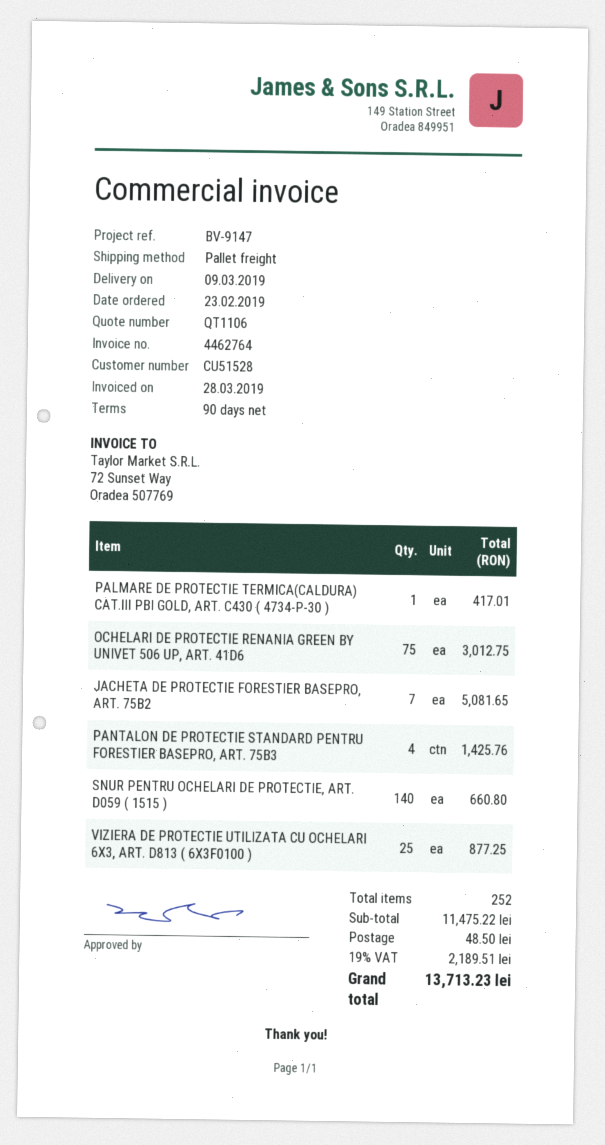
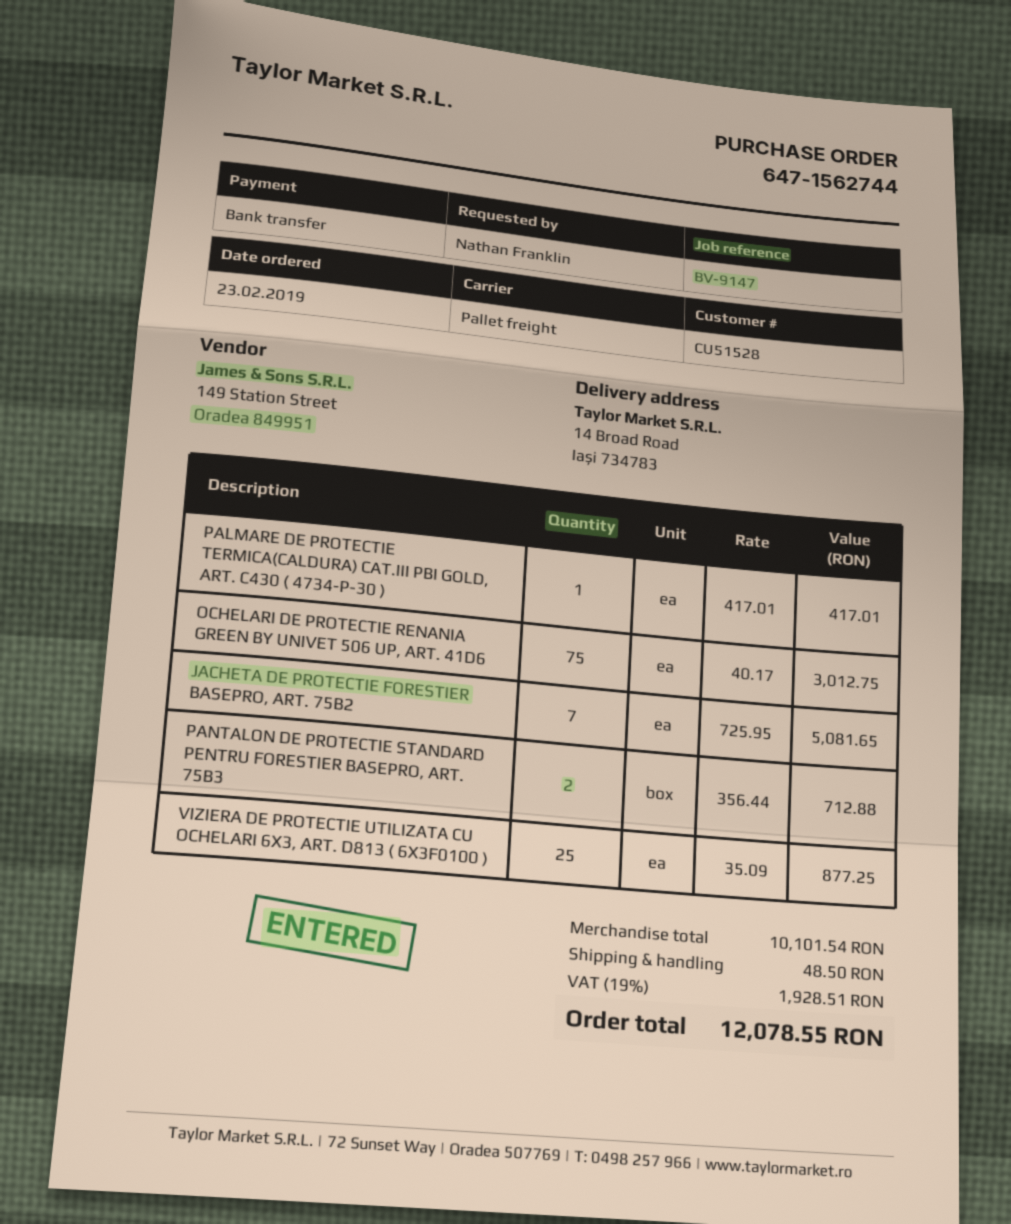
PANTALON DE PROTECTIE STANDARD PENTRU FORESTIER BASEPRO, ART. 75B3: 4 for 1425.76 -> 2 for 712.88
SNUR PENTRU OCHELARI DE PROTECTIE, ART. D059 ( 1515 ): 140 for 660.80 -> none
subtotal: 11475.22 -> 10101.54
tax: 19% = 2189.51 -> 19% = 1928.51
total: 13713.23 -> 12078.55

